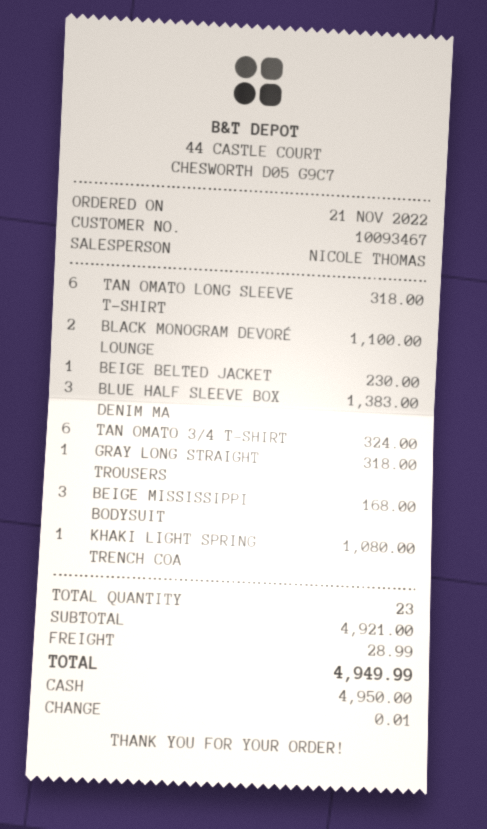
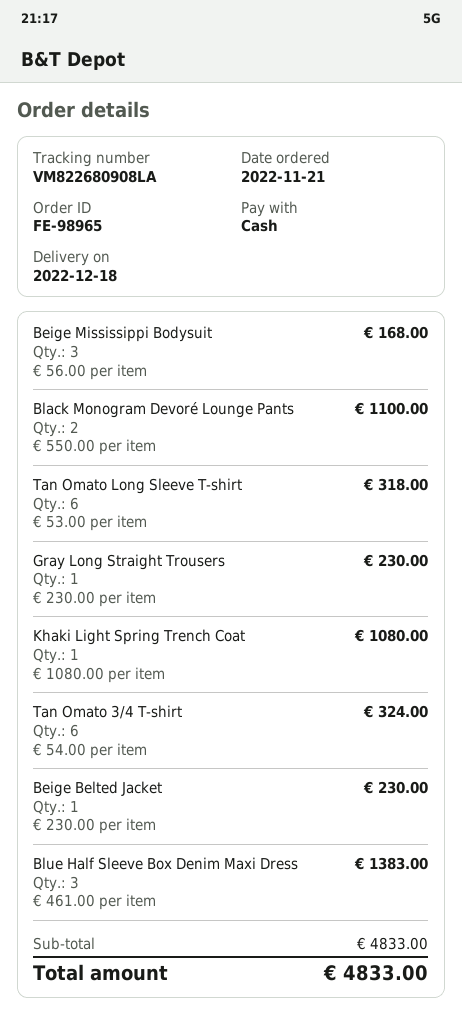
GRAY LONG STRAIGHT TROUSERS: 1 for 318.00 -> 1 for 230.00
subtotal: 4921.00 -> 4833.00
shipping: 28.99 -> none
total: 4949.99 -> 4833.00

